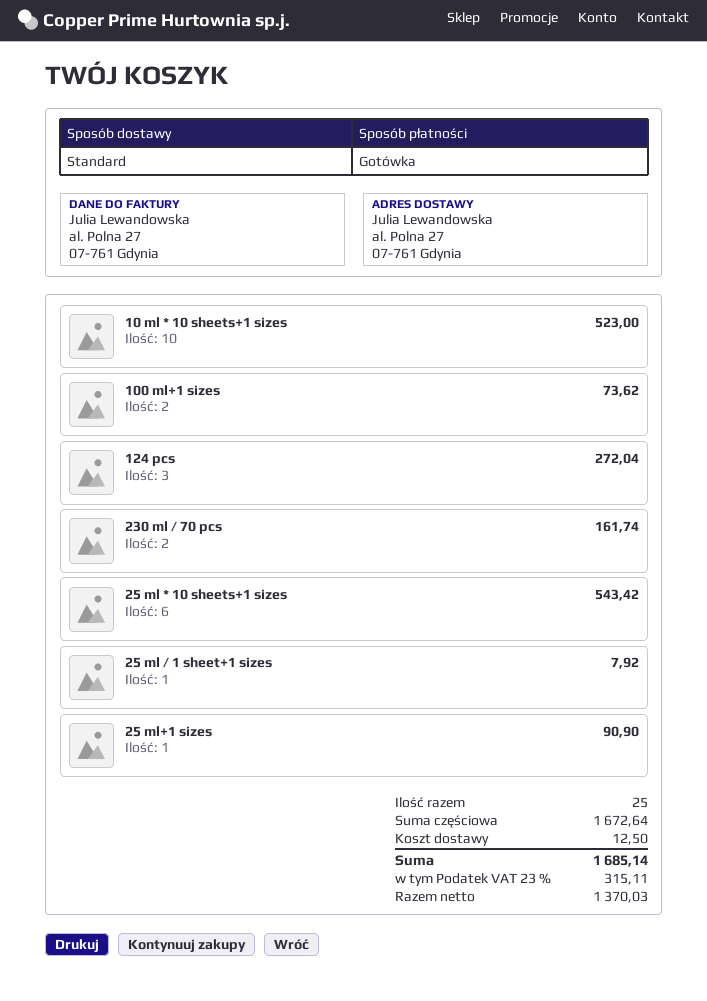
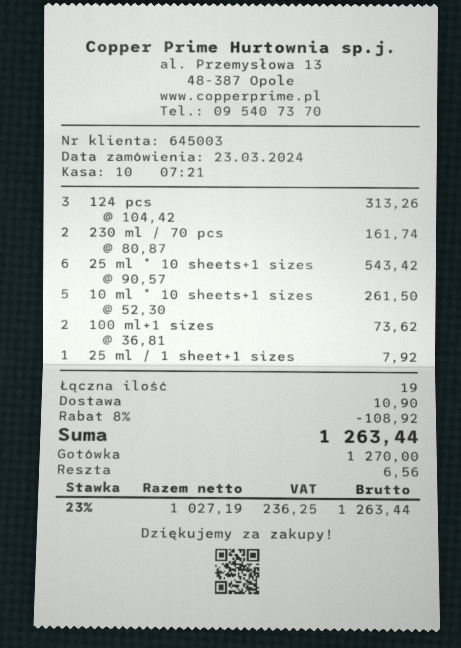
10 ml * 10 sheets+1 sizes: 10 for 523.00 -> 5 for 261.50
124 pcs: 3 for 272.04 -> 3 for 313.26
25 ml+1 sizes: 1 for 90.90 -> none
total quantity: 25 -> 19
discount: none -> 8% = 108.92
shipping: 12.50 -> 10.90
net: 1370.03 -> 1027.19
tax: 23% = 315.11 -> 23% = 236.25
total: 1685.14 -> 1263.44

